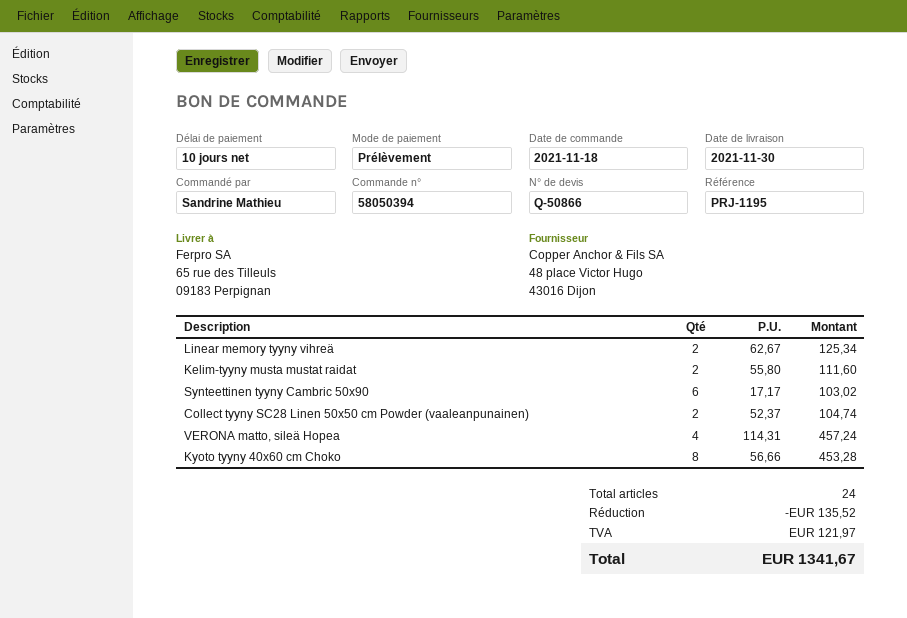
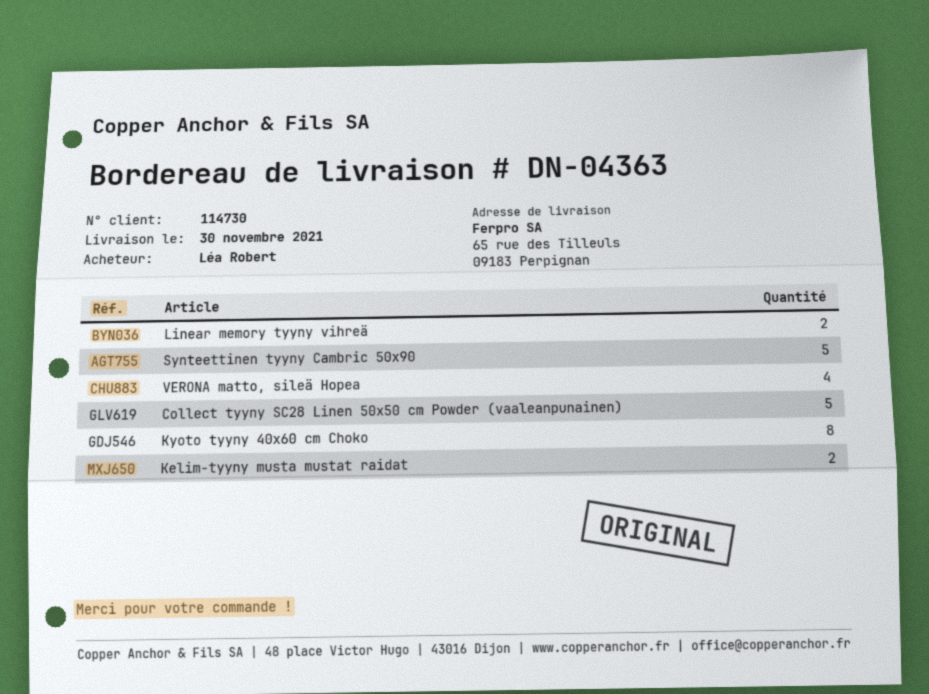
ordered by: Sandrine Mathieu -> Léa Robert
Synteettinen tyyny Cambric 50x90: 6 -> 5
Collect tyyny SC28 Linen 50x50 cm Powder (vaaleanpunainen): 2 -> 5

